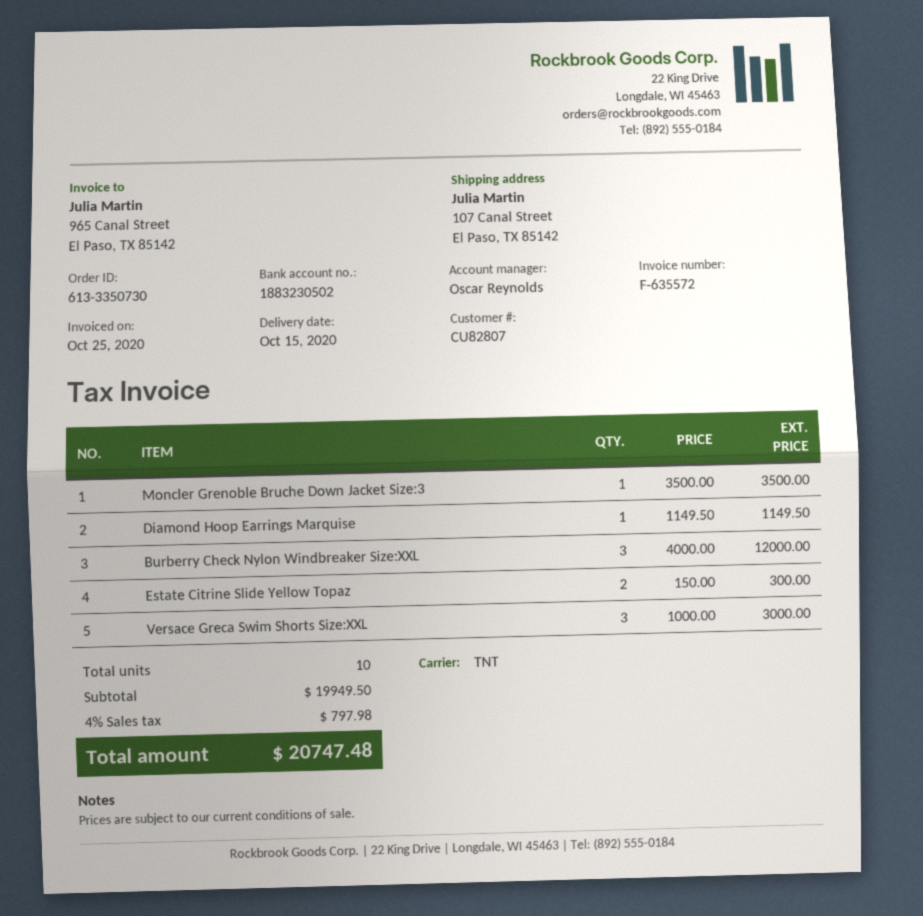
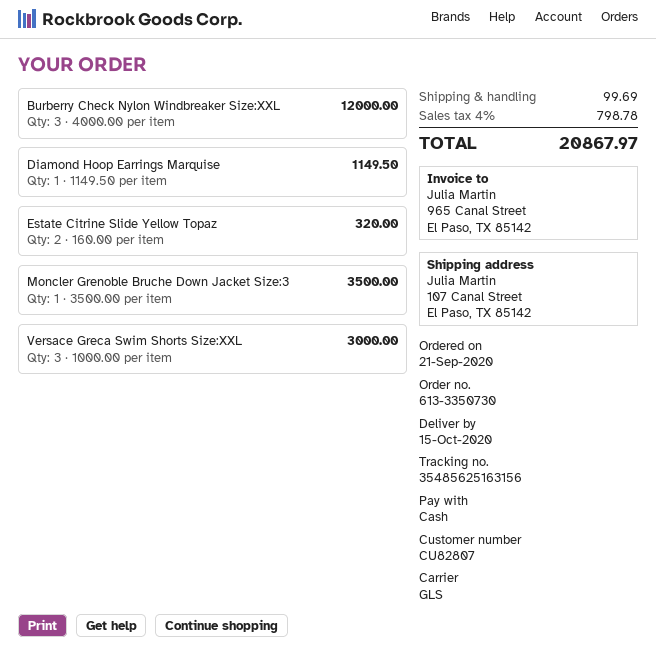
shipping method: TNT -> GLS
Estate Citrine Slide Yellow Topaz: 2 x 150.00 = 300.00 -> 2 x 160.00 = 320.00
shipping: none -> 99.69
tax: 4% = 797.98 -> 4% = 798.78
total: 20747.48 -> 20867.97

